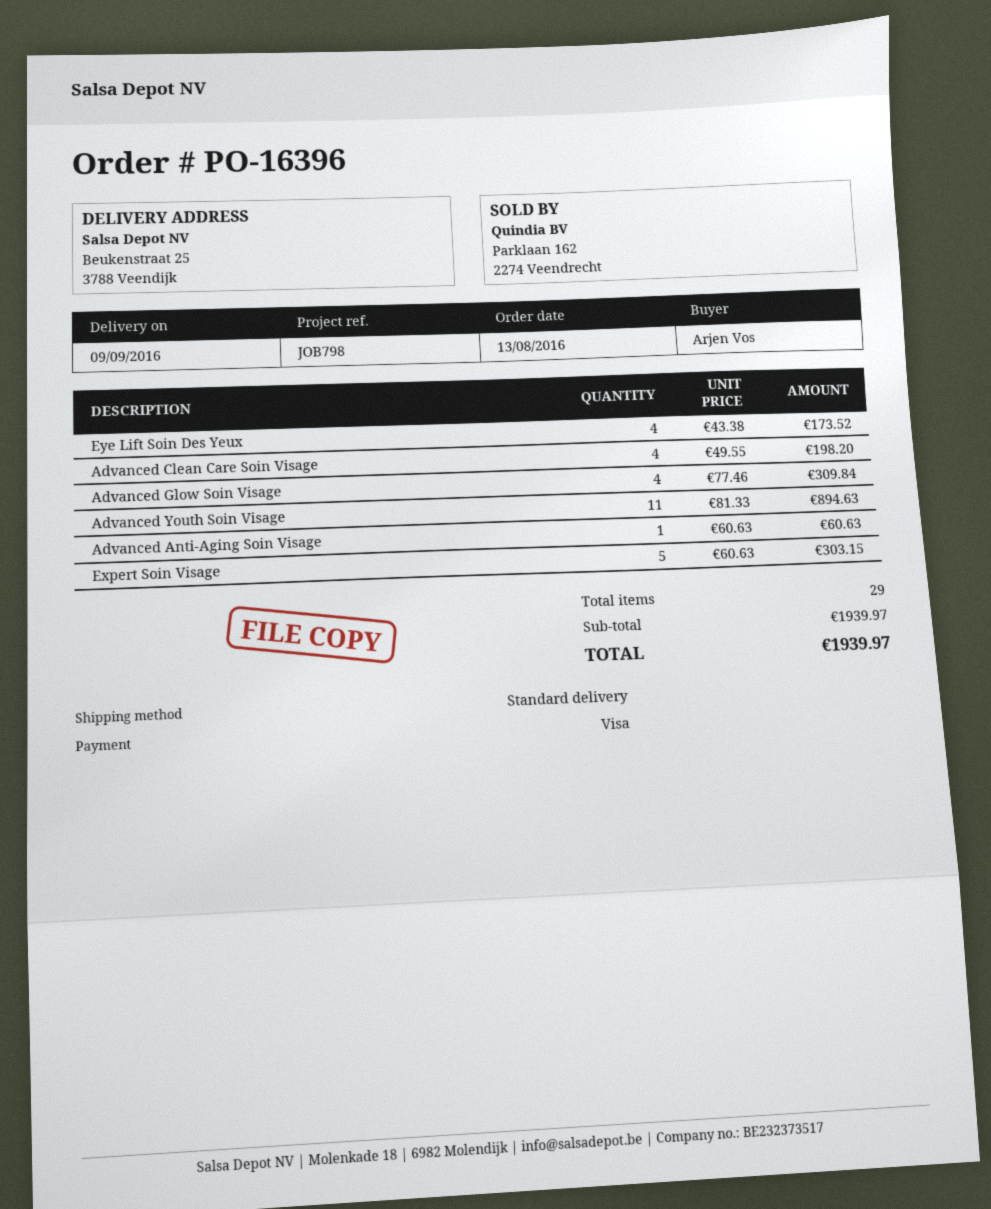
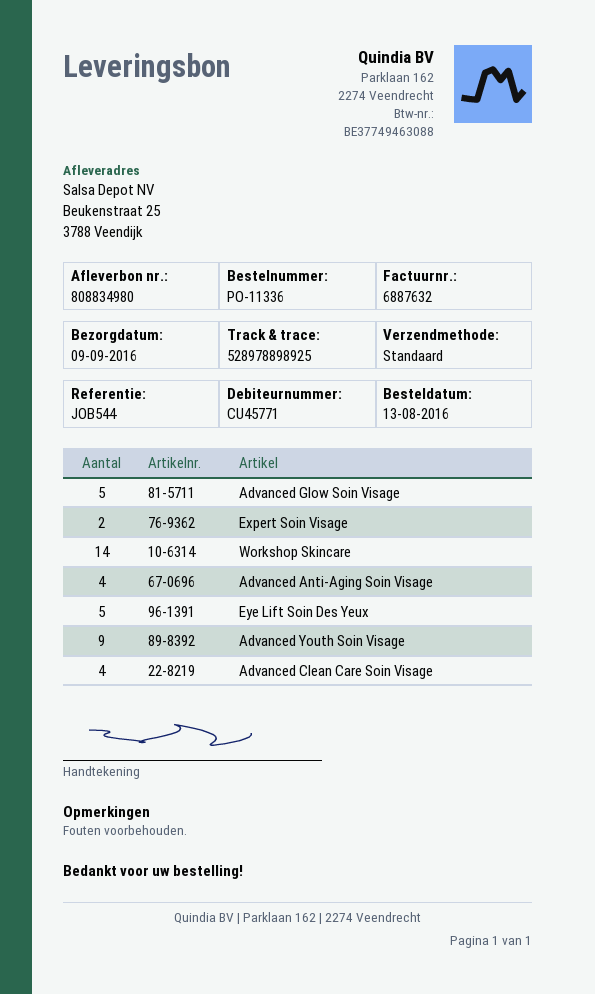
order number: PO-16396 -> PO-11336
reference: JOB798 -> JOB544
Eye Lift Soin Des Yeux: 4 -> 5
Advanced Glow Soin Visage: 4 -> 5
Advanced Youth Soin Visage: 11 -> 9
Advanced Anti-Aging Soin Visage: 1 -> 4
Expert Soin Visage: 5 -> 2
Workshop Skincare: none -> 14

